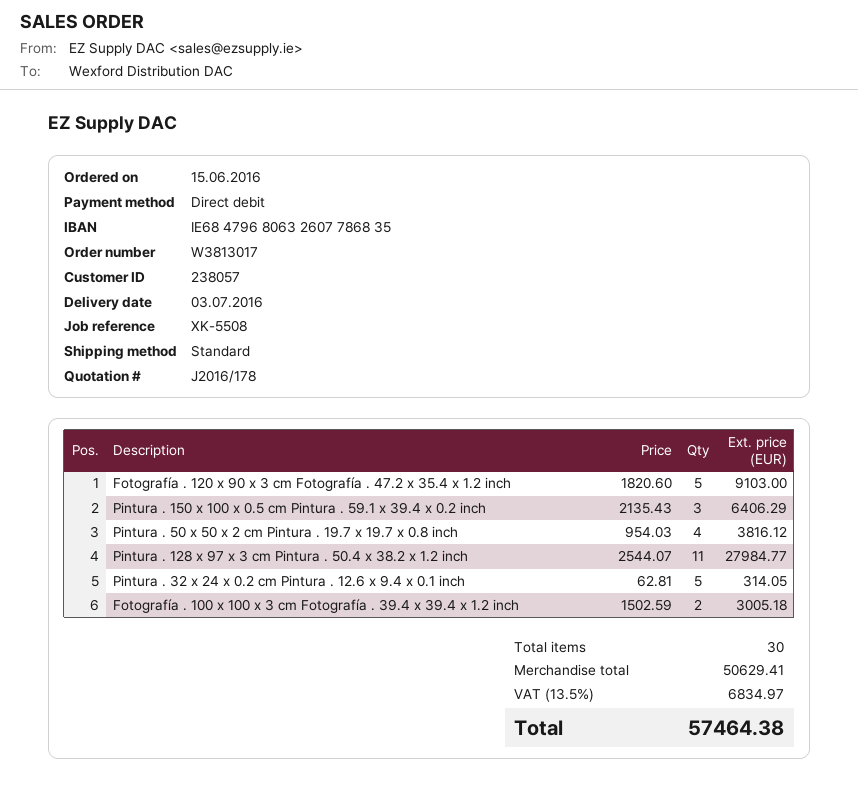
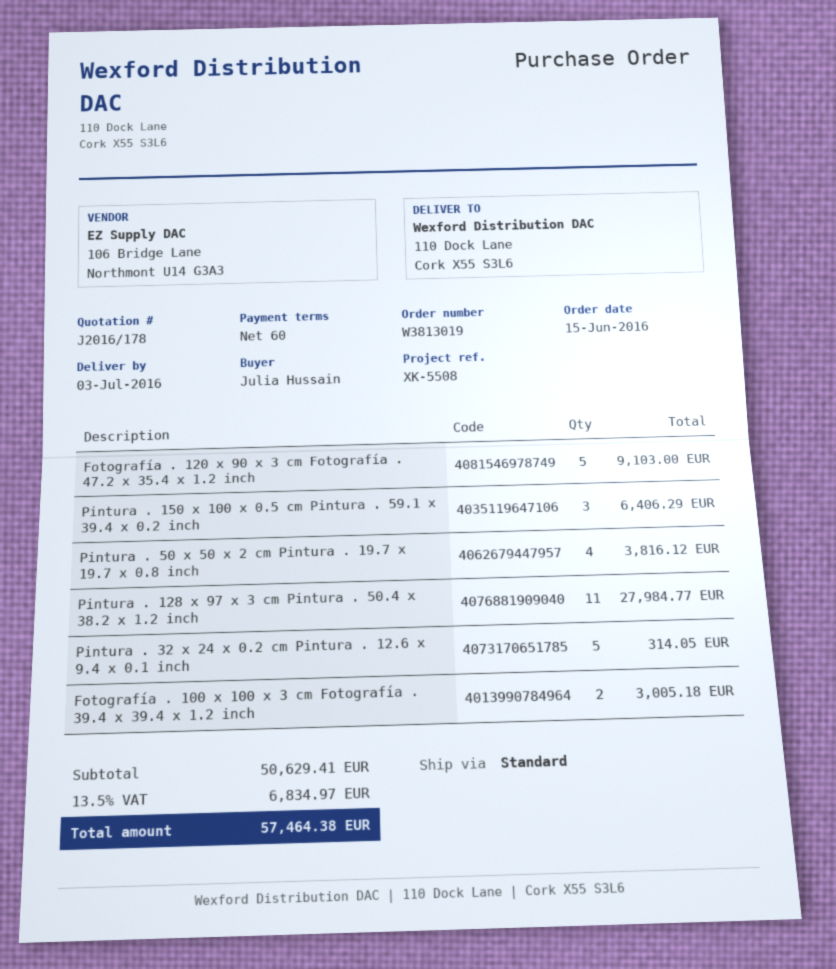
order number: W3813017 -> W3813019

